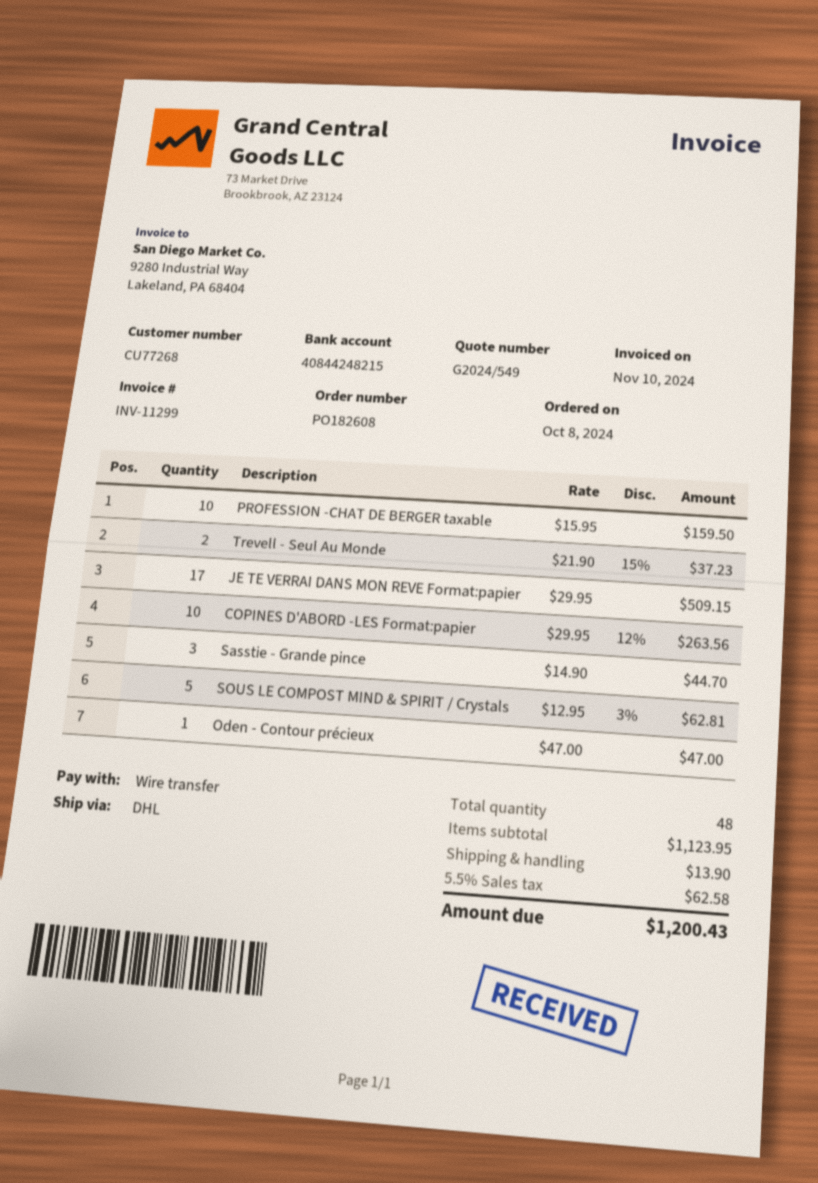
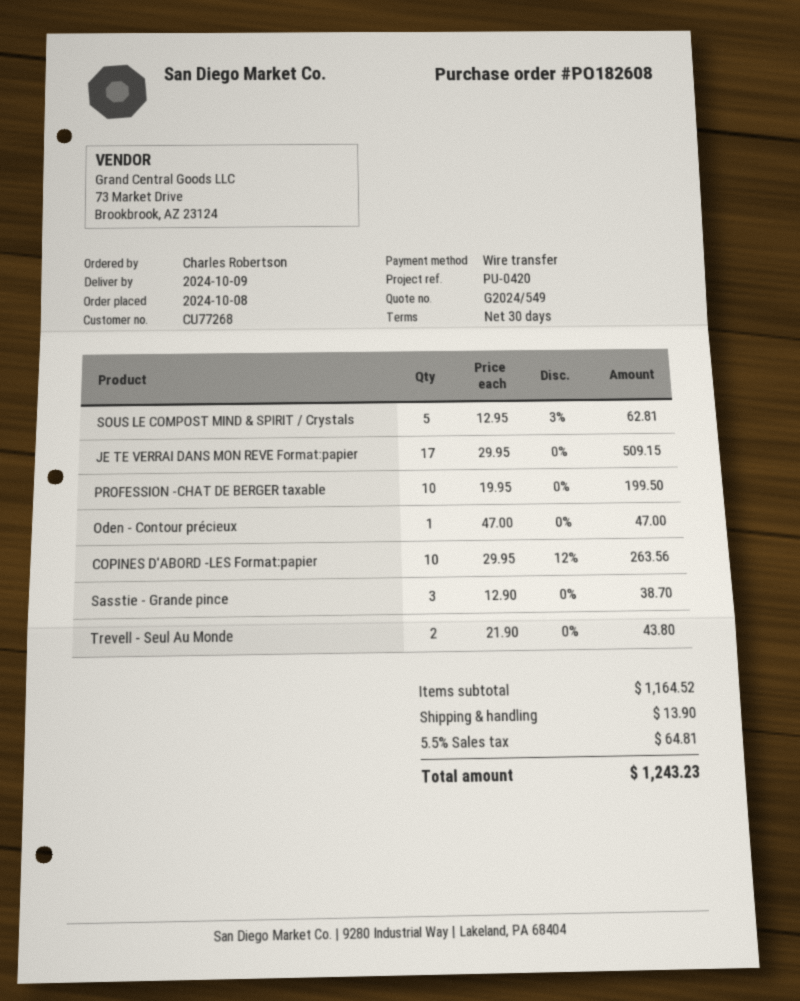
PROFESSION -CHAT DE BERGER taxable: 10 x 15.95 = 159.50 -> 10 x 19.95 = 199.50
Trevell - Seul Au Monde: 2 x 21.90 - 15% = 37.23 -> 2 x 21.90 = 43.80
Sasstie - Grande pince: 3 x 14.90 = 44.70 -> 3 x 12.90 = 38.70
subtotal: 1123.95 -> 1164.52
tax: 5.5% = 62.58 -> 5.5% = 64.81
total: 1200.43 -> 1243.23

